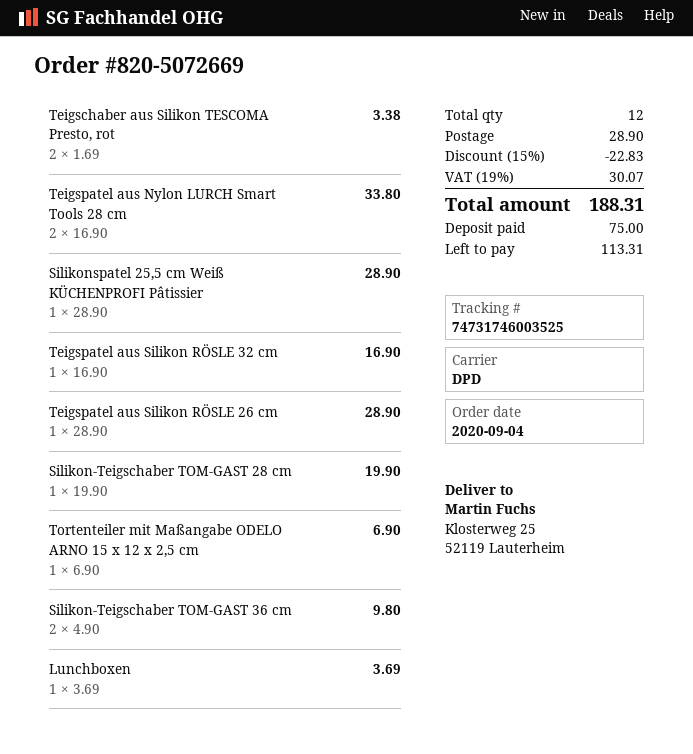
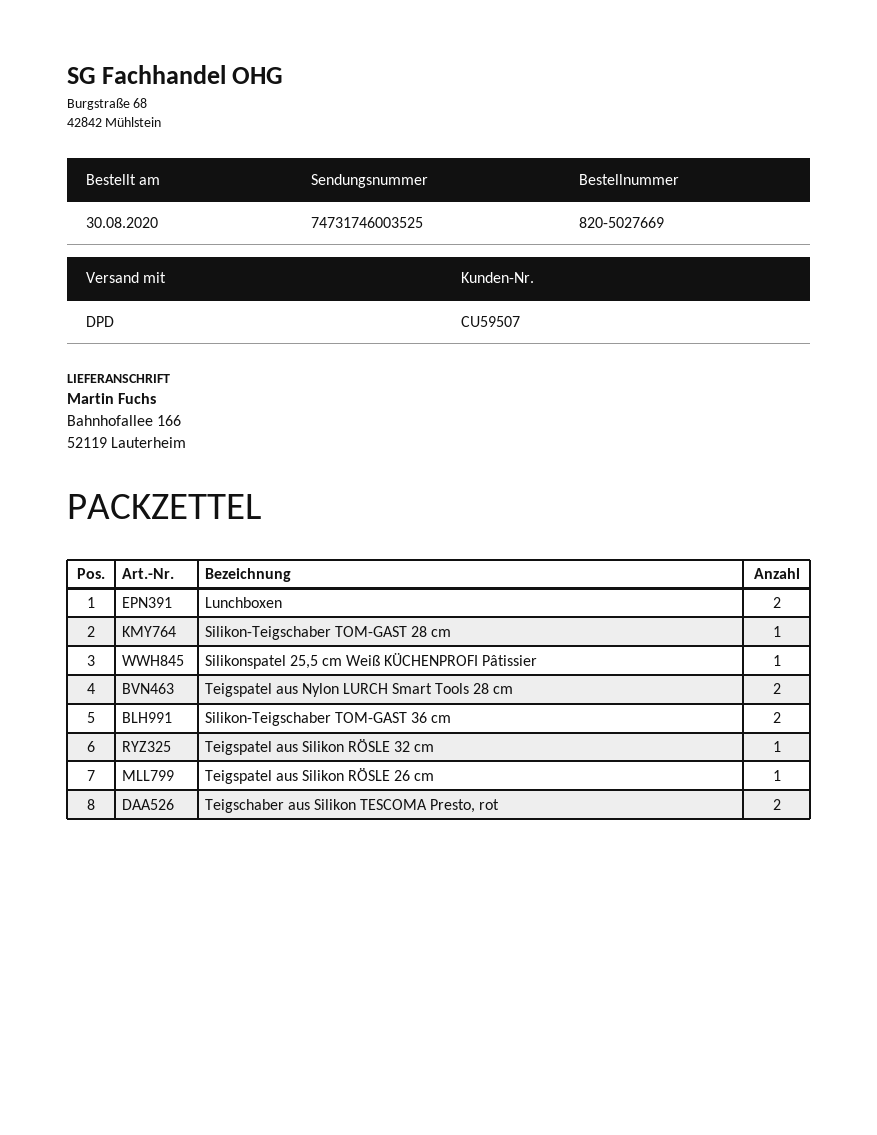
order number: 820-5072669 -> 820-5027669
order date: 2020-09-04 -> 2020-08-30
ship to: Klosterweg 25, 52119 Lauterheim -> Bahnhofallee 166, 52119 Lauterheim
Tortenteiler mit Maßangabe ODELO ARNO 15 x 12 x 2,5 cm: 1 -> none
Lunchboxen: 1 -> 2

